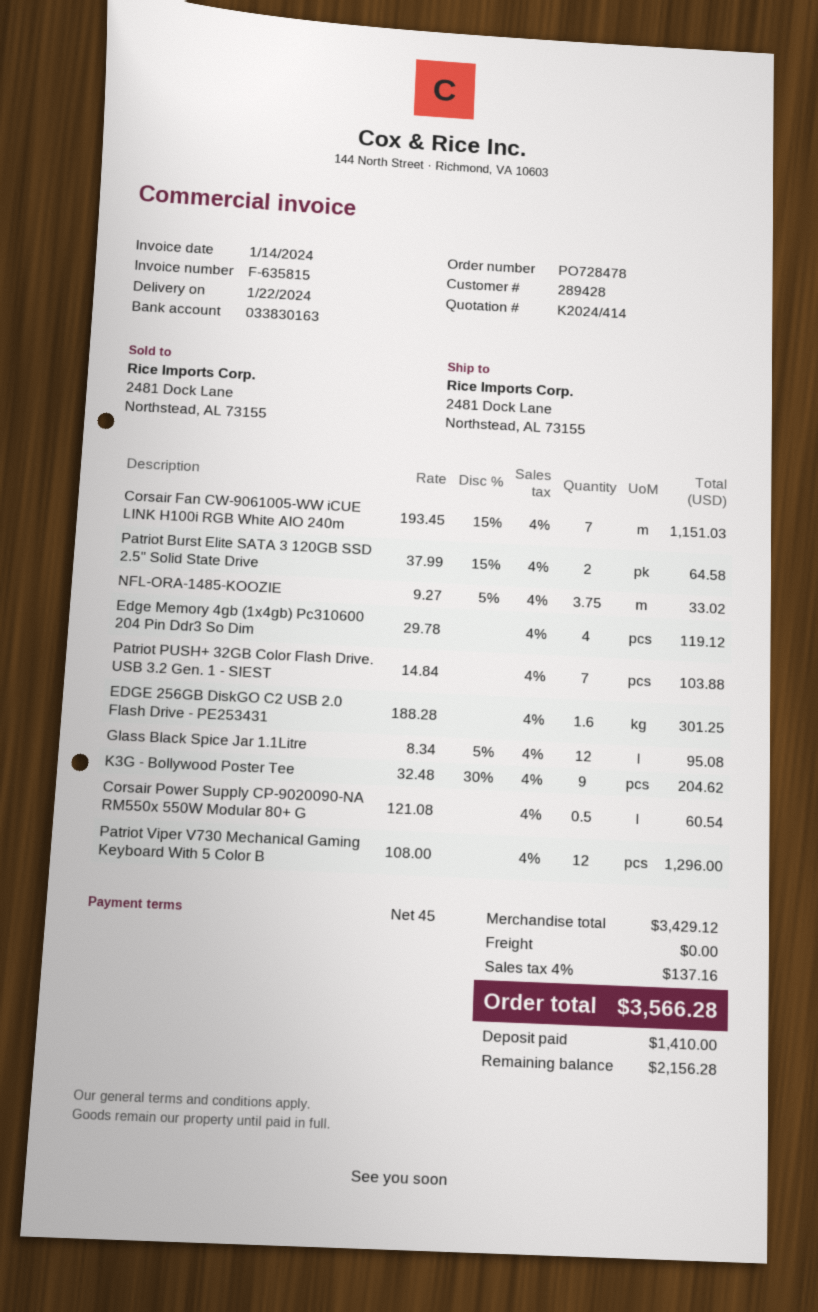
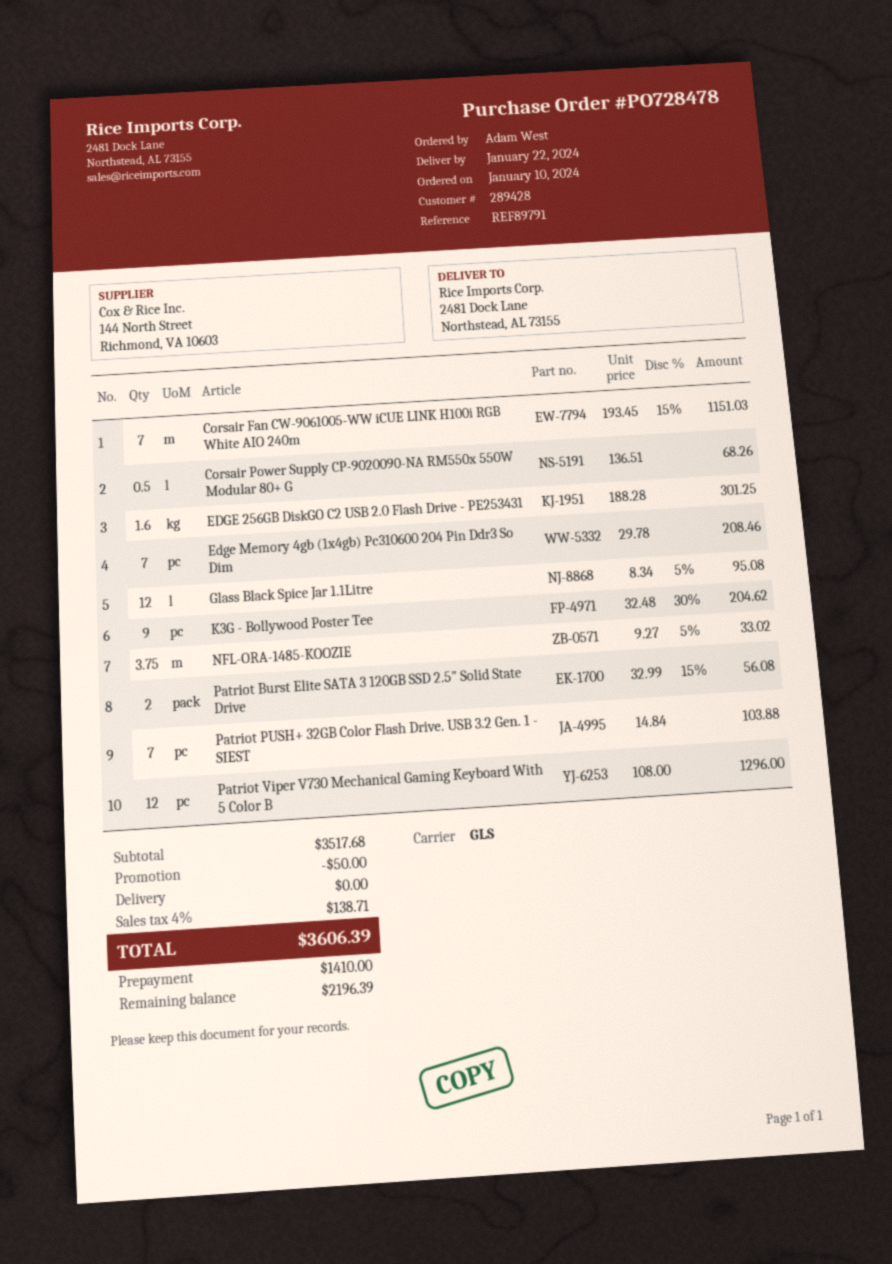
Patriot Burst Elite SATA 3 120GB SSD 2.5" Solid State Drive: 2 x 37.99 - 15% = 64.58 -> 2 x 32.99 - 15% = 56.08
Edge Memory 4gb (1x4gb) Pc310600 204 Pin Ddr3 So Dim: 4 x 29.78 = 119.12 -> 7 x 29.78 = 208.46
Corsair Power Supply CP-9020090-NA RM550x 550W Modular 80+ G: 0.5 x 121.08 = 60.54 -> 0.5 x 136.51 = 68.26
subtotal: 3429.12 -> 3517.68
discount: none -> 50.00
tax: 4% = 137.16 -> 4% = 138.71
total: 3566.28 -> 3606.39
balance: 2156.28 -> 2196.39

